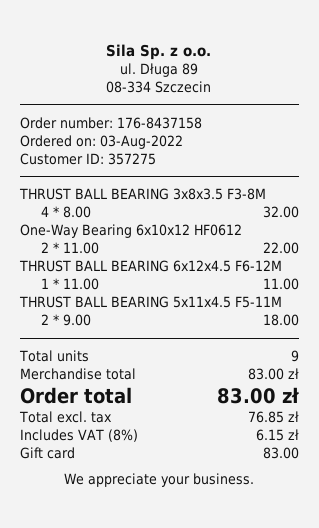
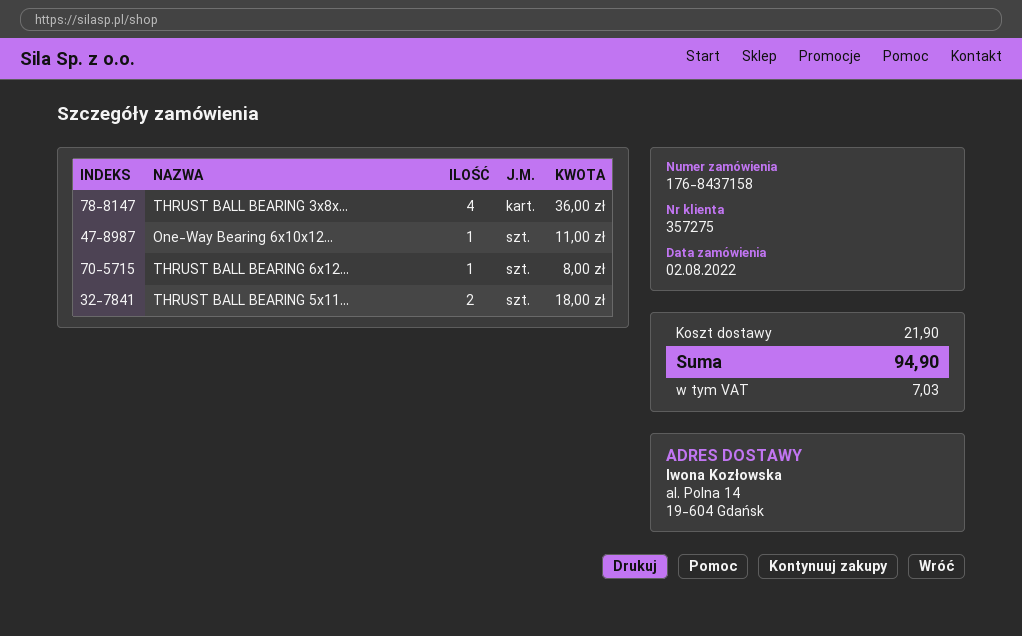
order date: 2022-08-03 -> 2022-08-02
THRUST BALL BEARING 3x8x3.5 F3-8M: 4 for 32.00 -> 4 for 36.00
One-Way Bearing 6x10x12 HF0612: 2 for 22.00 -> 1 for 11.00
THRUST BALL BEARING 6x12x4.5 F6-12M: 1 for 11.00 -> 1 for 8.00
shipping: none -> 21.90
tax: 6.15 -> 7.03
total: 83.00 -> 94.90

